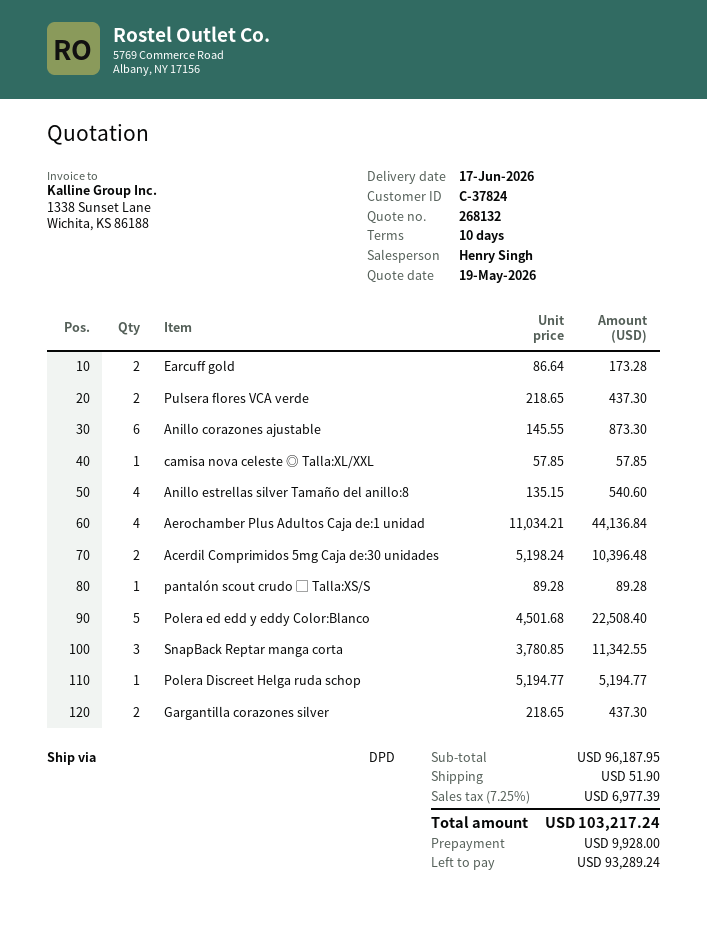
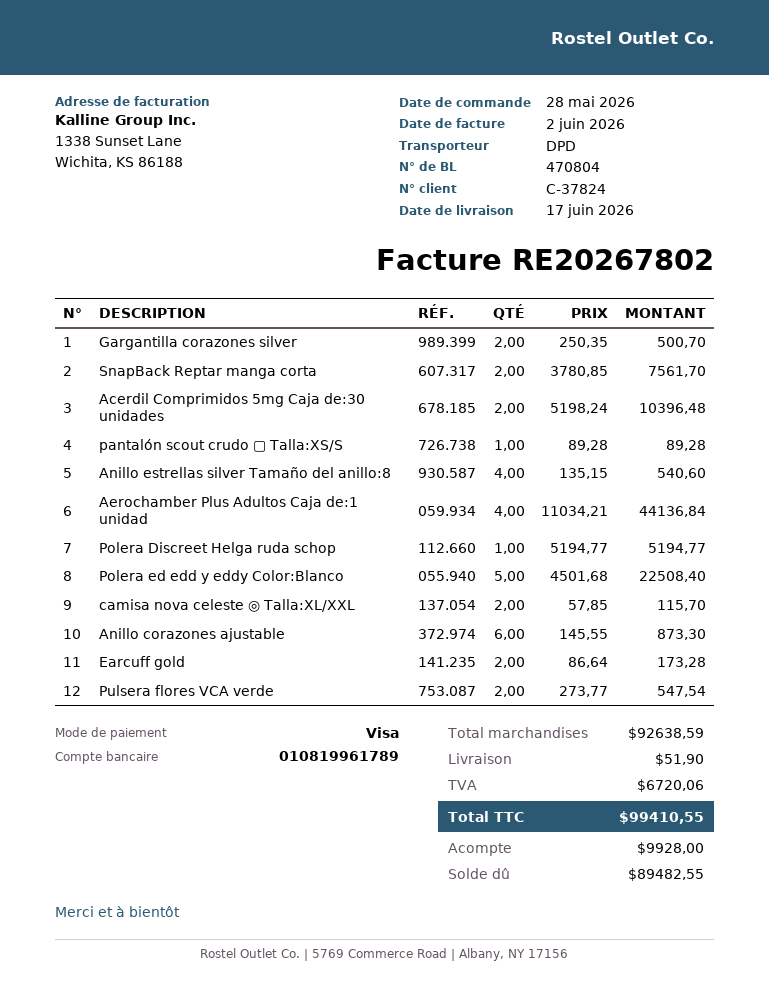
Pulsera flores VCA verde: 2 x 218.65 = 437.30 -> 2 x 273.77 = 547.54
camisa nova celeste ◎ Talla:XL/XXL: 1 x 57.85 = 57.85 -> 2 x 57.85 = 115.70
SnapBack Reptar manga corta: 3 x 3780.85 = 11342.55 -> 2 x 3780.85 = 7561.70
Gargantilla corazones silver: 2 x 218.65 = 437.30 -> 2 x 250.35 = 500.70
subtotal: 96187.95 -> 92638.59
tax: 6977.39 -> 6720.06
total: 103217.24 -> 99410.55
balance: 93289.24 -> 89482.55

